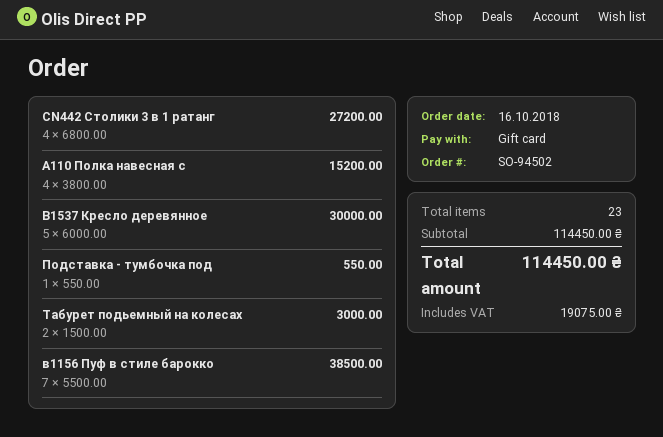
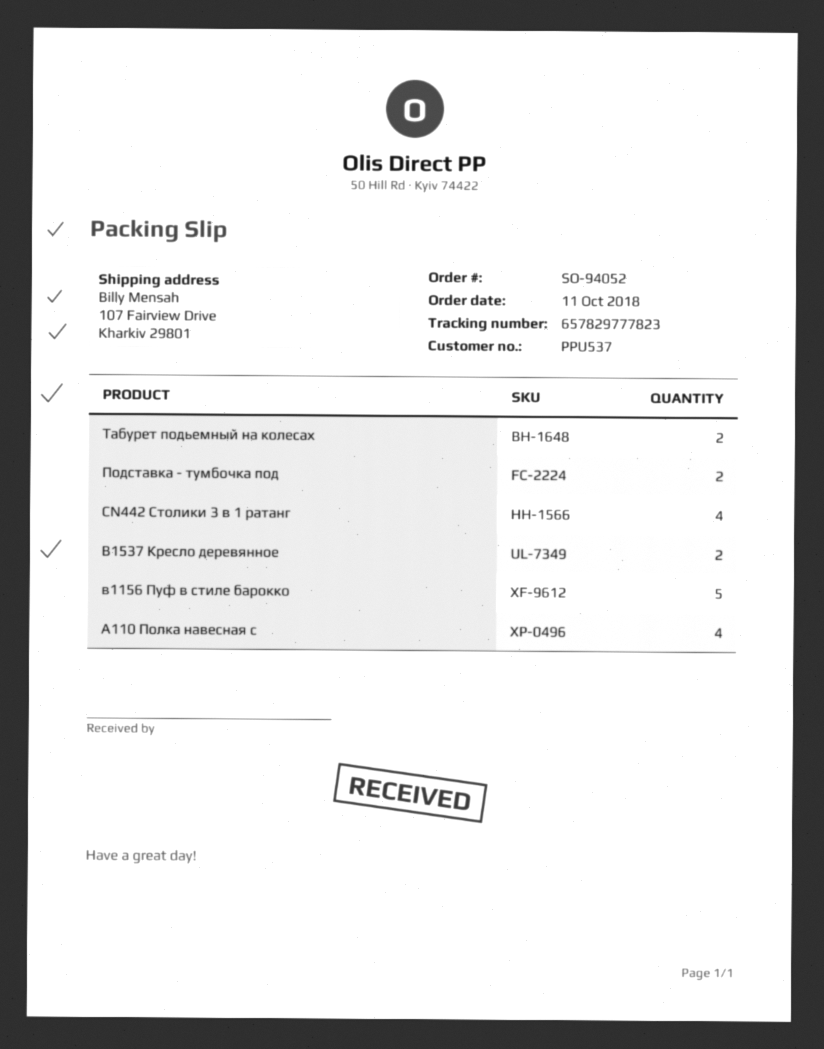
order number: SO-94502 -> SO-94052
order date: 2018-10-16 -> 2018-10-11
В1537 Кресло деревянное: 5 -> 2
Подставка - тумбочка под: 1 -> 2
в1156 Пуф в стиле барокко: 7 -> 5

